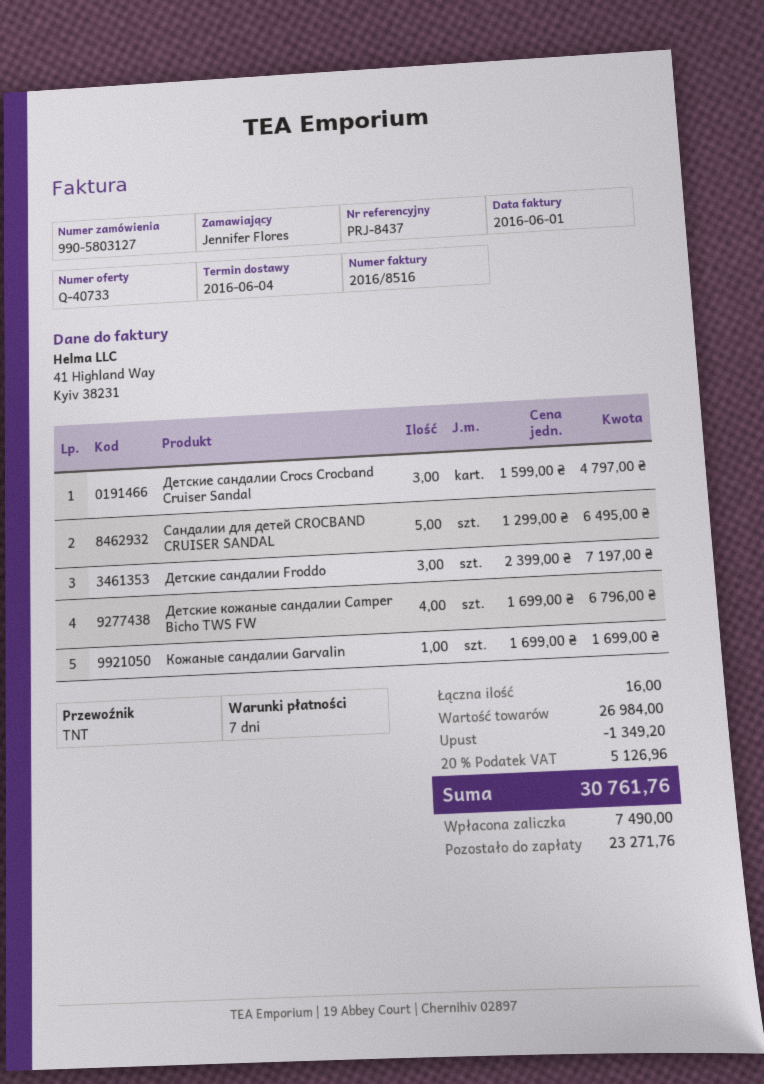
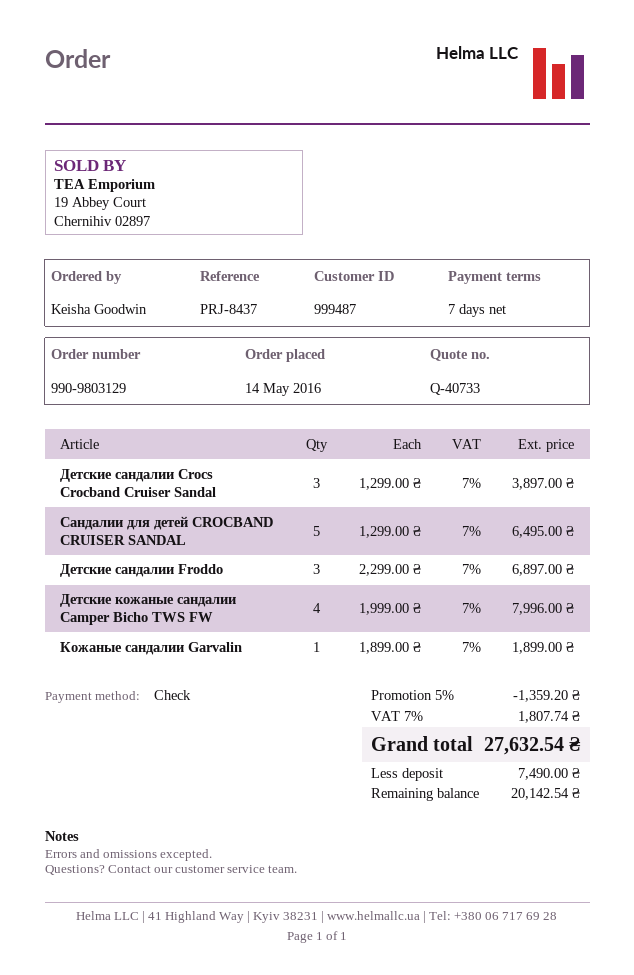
order number: 990-5803127 -> 990-9803129
ordered by: Jennifer Flores -> Keisha Goodwin
Детские сандалии Crocs Crocband Cruiser Sandal: 3 x 1599.00 = 4797.00 -> 3 x 1299.00 = 3897.00
Детские сандалии Froddo: 3 x 2399.00 = 7197.00 -> 3 x 2299.00 = 6897.00
Детские кожаные сандалии Camper Bicho TWS FW: 4 x 1699.00 = 6796.00 -> 4 x 1999.00 = 7996.00
Кожаные сандалии Garvalin: 1 x 1699.00 = 1699.00 -> 1 x 1899.00 = 1899.00
discount: 1349.20 -> 1359.20
tax: 20% = 5126.96 -> 7% = 1807.74
total: 30761.76 -> 27632.54
balance: 23271.76 -> 20142.54

